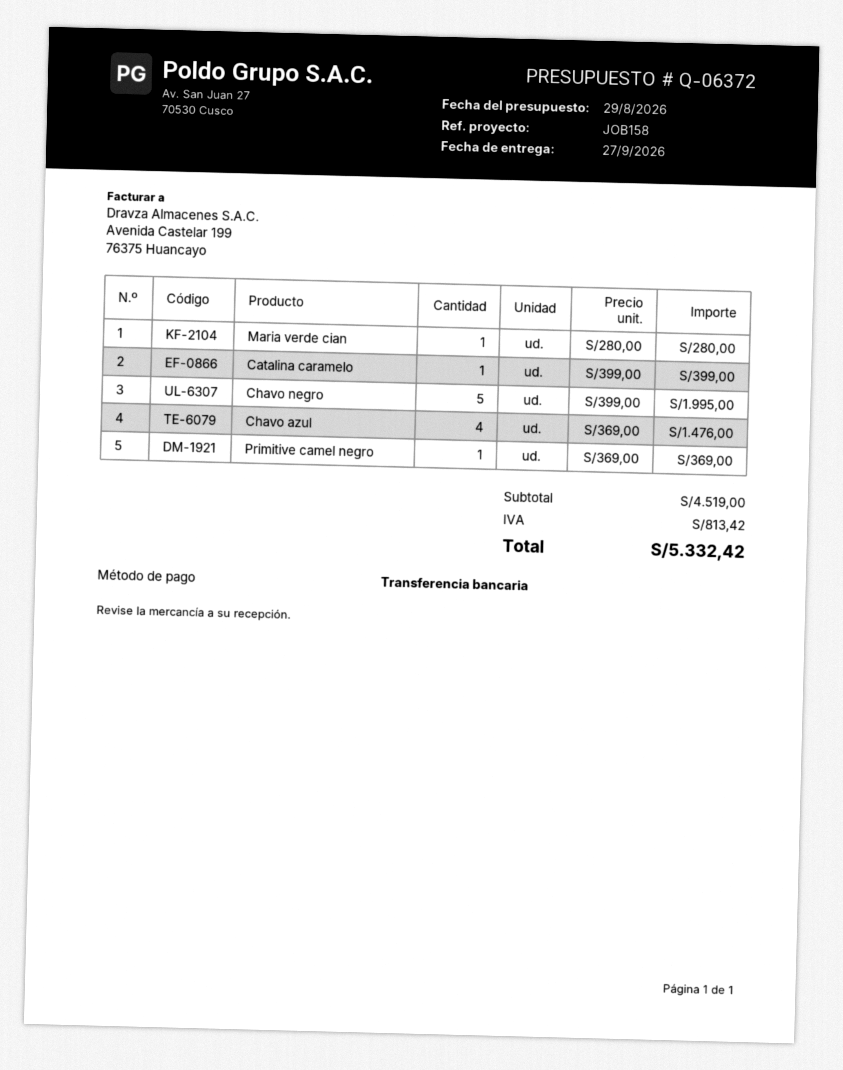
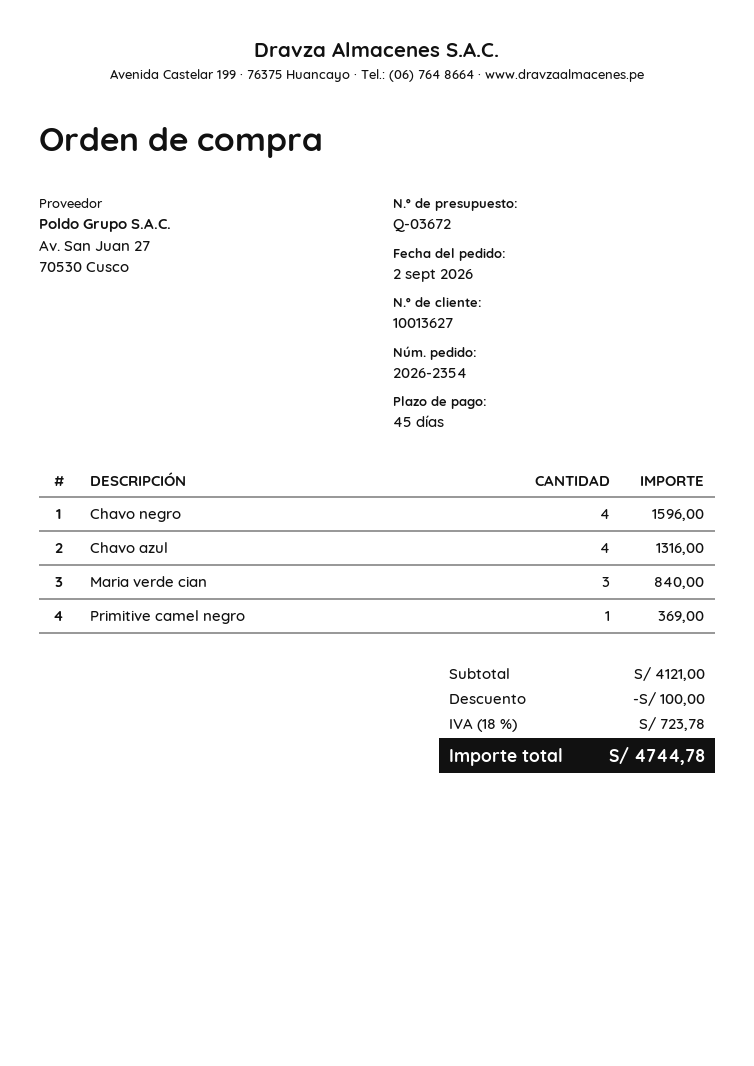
quote number: Q-06372 -> Q-03672
Maria verde cian: 1 for 280.00 -> 3 for 840.00
Catalina caramelo: 1 for 399.00 -> none
Chavo negro: 5 for 1995.00 -> 4 for 1596.00
Chavo azul: 4 for 1476.00 -> 4 for 1316.00
subtotal: 4519.00 -> 4121.00
discount: none -> 100.00
tax: 813.42 -> 723.78
total: 5332.42 -> 4744.78

